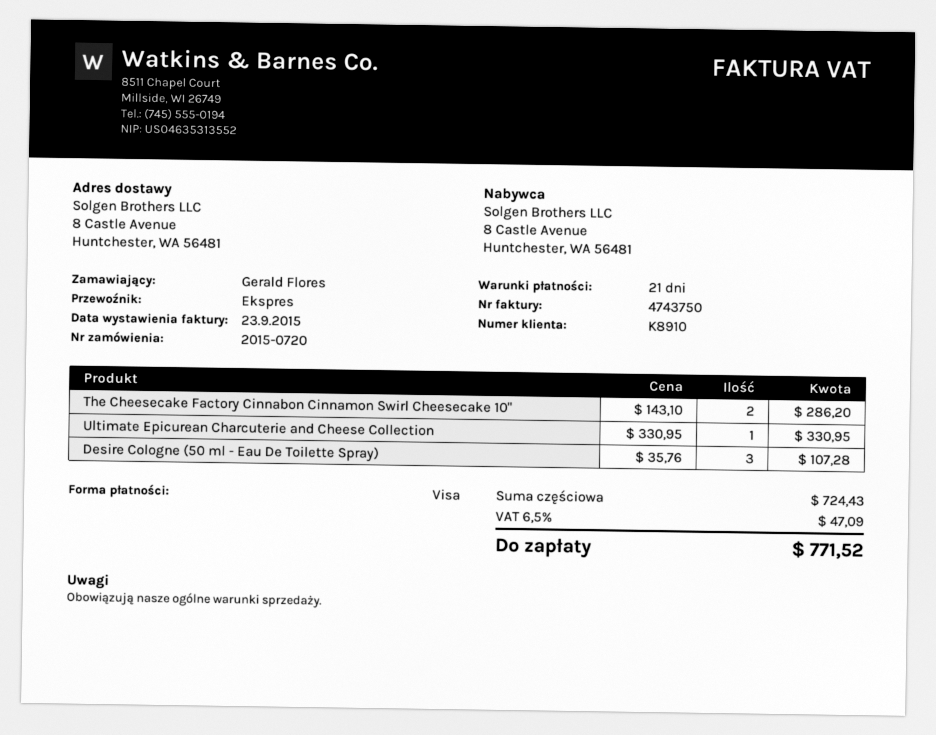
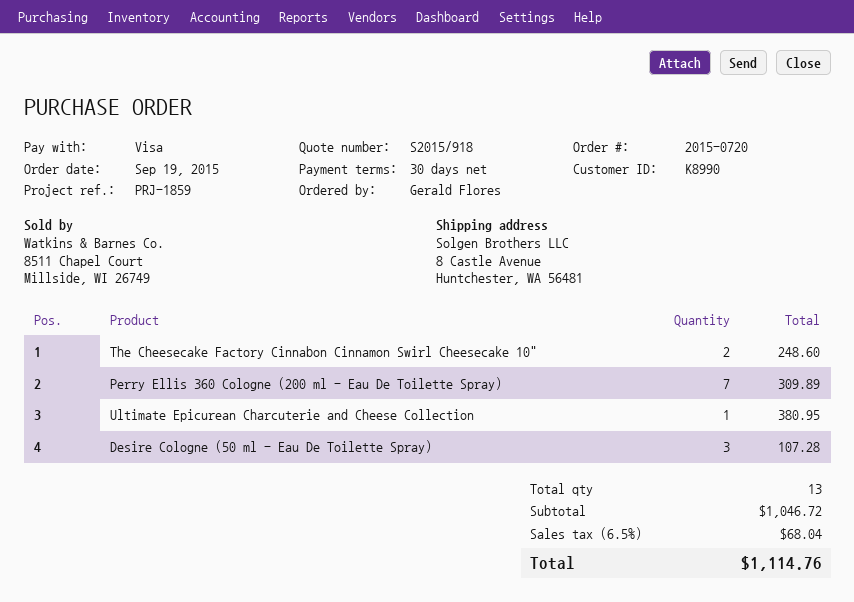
payment terms: 21 days -> 30 days
customer number: K8910 -> K8990
The Cheesecake Factory Cinnabon Cinnamon Swirl Cheesecake 10": 2 for 286.20 -> 2 for 248.60
Ultimate Epicurean Charcuterie and Cheese Collection: 1 for 330.95 -> 1 for 380.95
Perry Ellis 360 Cologne (200 ml - Eau De Toilette Spray): none -> 7 for 309.89
subtotal: 724.43 -> 1046.72
tax: 6.5% = 47.09 -> 6.5% = 68.04
total: 771.52 -> 1114.76

